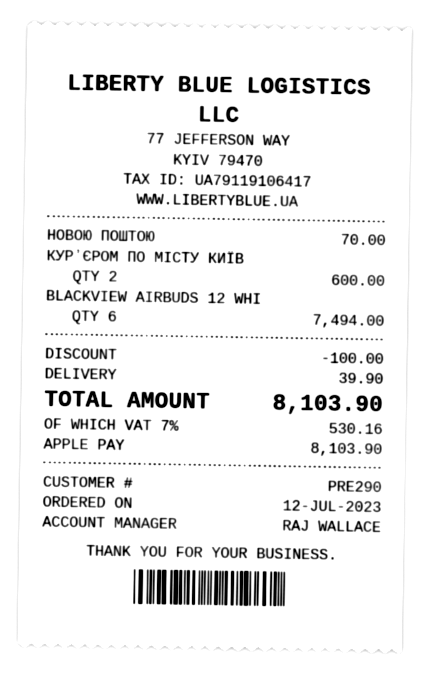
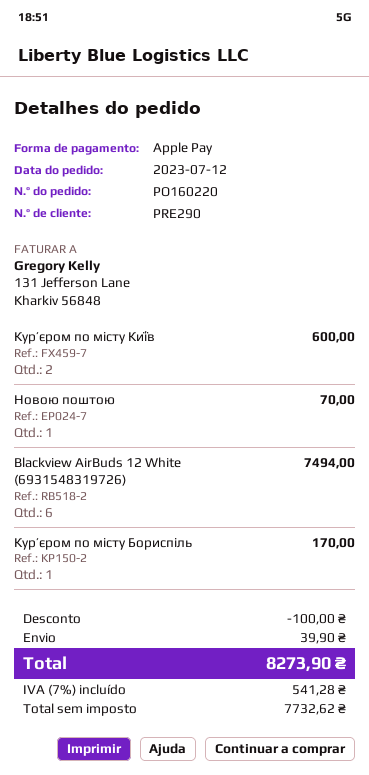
Курʼєром по місту Бориспіль: none -> 1 for 170.00
tax: 7% = 530.16 -> 7% = 541.28
total: 8103.90 -> 8273.90

